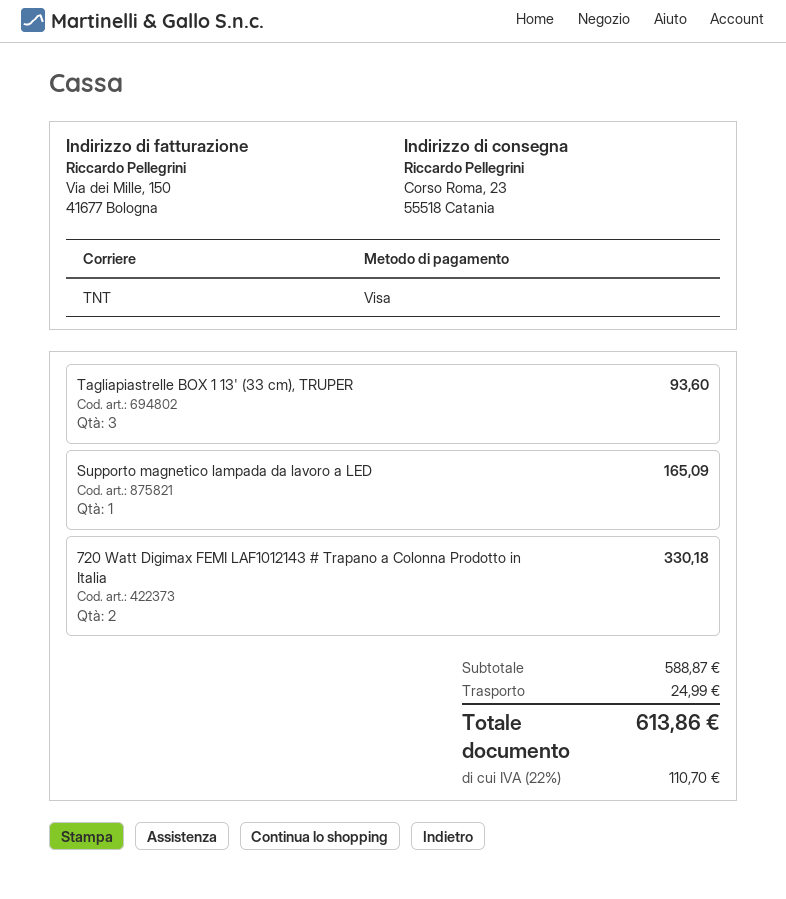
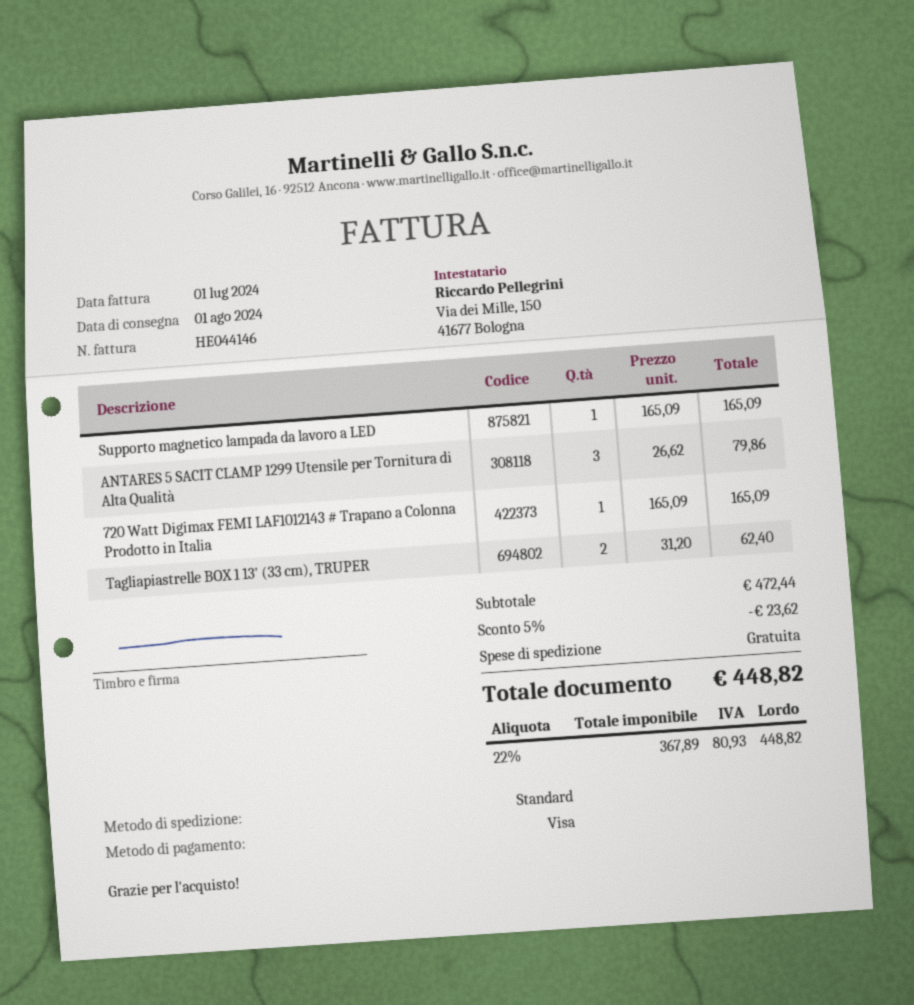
shipping method: TNT -> standard
Tagliapiastrelle BOX 1 13' (33 cm), TRUPER: 3 for 93.60 -> 2 for 62.40
720 Watt Digimax FEMI LAF1012143 # Trapano a Colonna Prodotto in Italia: 2 for 330.18 -> 1 for 165.09
ANTARES 5 SACIT CLAMP 1299 Utensile per Tornitura di Alta Qualità: none -> 3 for 79.86
subtotal: 588.87 -> 472.44
discount: none -> 5% = 23.62
shipping: 24.99 -> 0.00
tax: 22% = 110.70 -> 22% = 80.93
total: 613.86 -> 448.82

